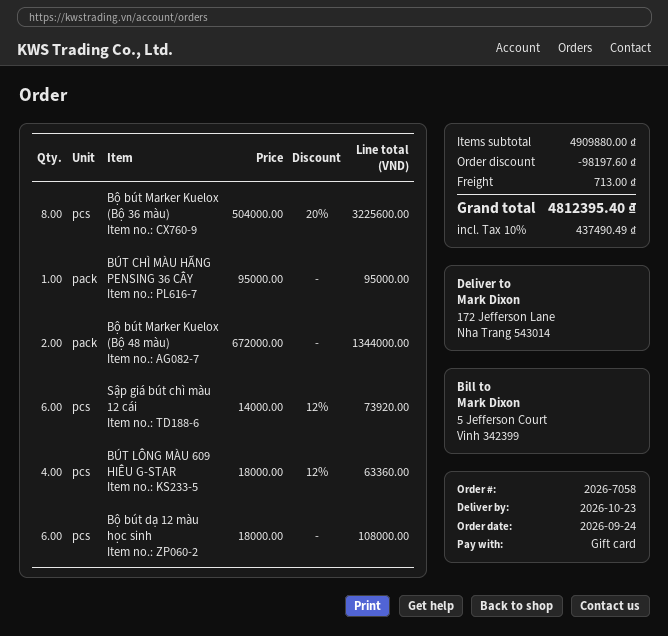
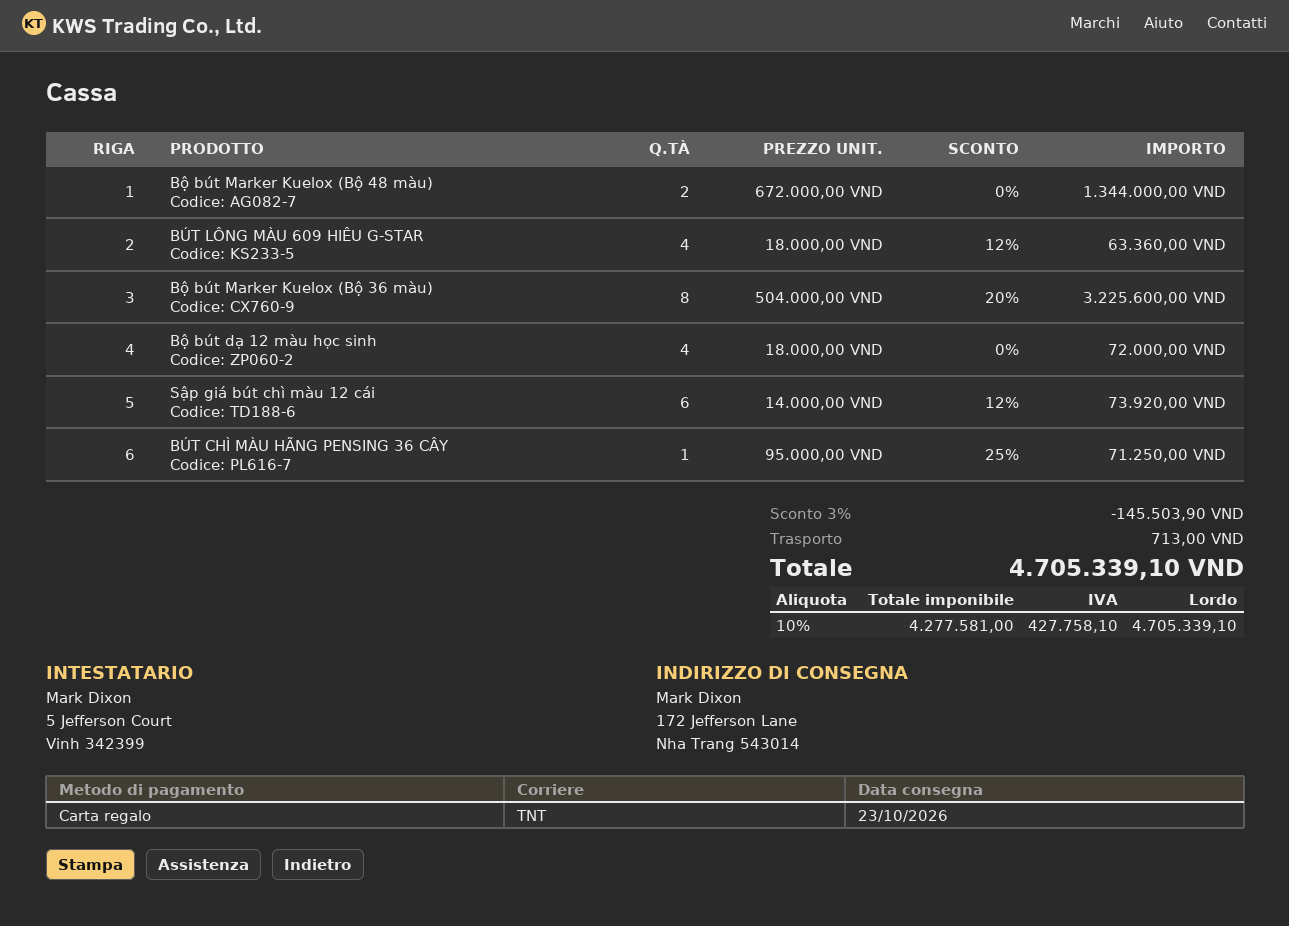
BÚT CHÌ MÀU HÃNG PENSING 36 CÂY: 1 x 95000.00 = 95000.00 -> 1 x 95000.00 - 25% = 71250.00
Bộ bút dạ 12 màu học sinh: 6 x 18000.00 = 108000.00 -> 4 x 18000.00 = 72000.00
discount: 98197.60 -> 145503.90
tax: 10% = 437490.49 -> 10% = 427758.10
total: 4812395.40 -> 4705339.10

